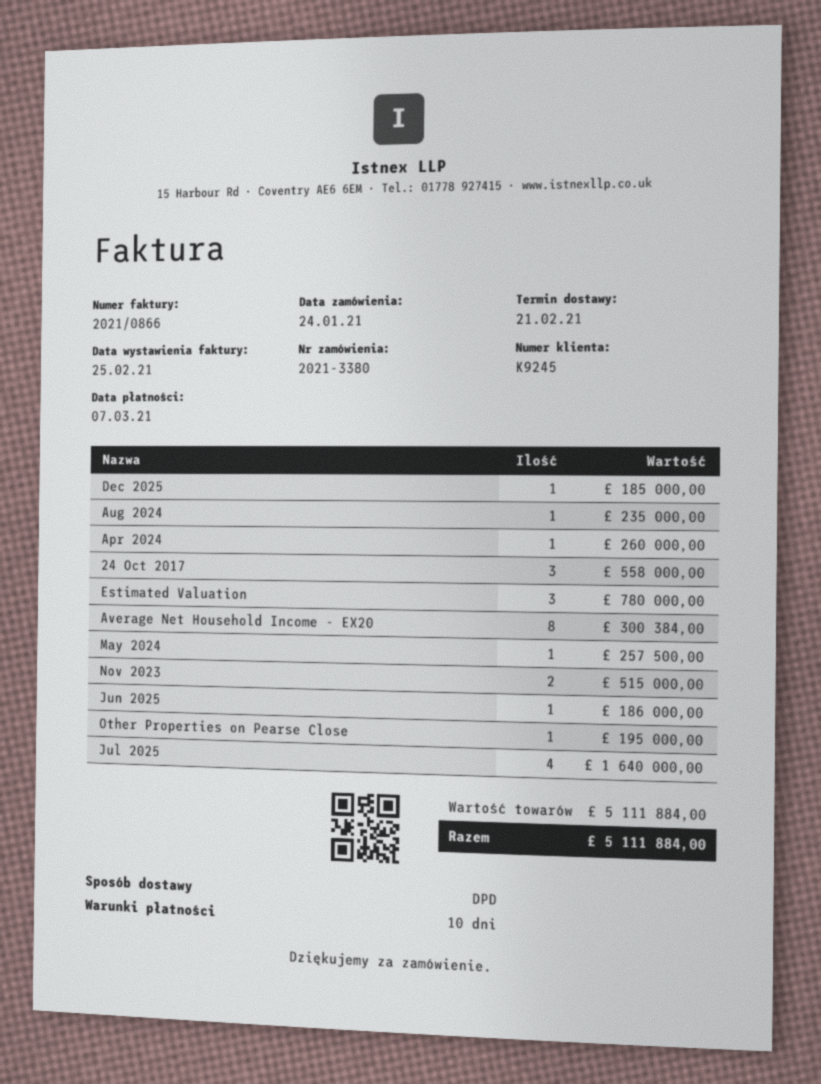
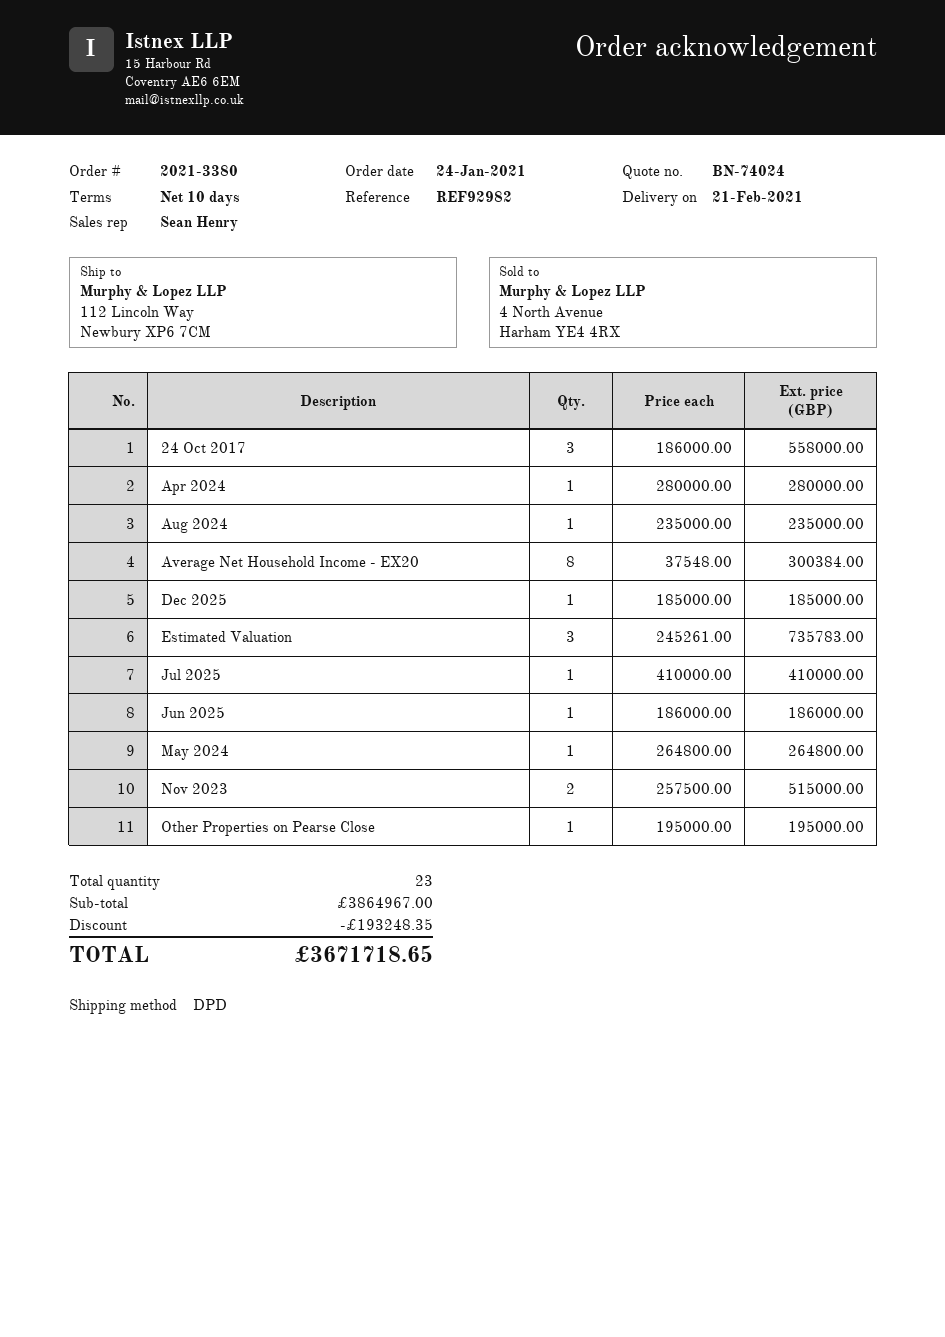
Apr 2024: 1 for 260000.00 -> 1 for 280000.00
Estimated Valuation: 3 for 780000.00 -> 3 for 735783.00
May 2024: 1 for 257500.00 -> 1 for 264800.00
Jul 2025: 4 for 1640000.00 -> 1 for 410000.00
subtotal: 5111884.00 -> 3864967.00
discount: none -> 193248.35
total: 5111884.00 -> 3671718.65

